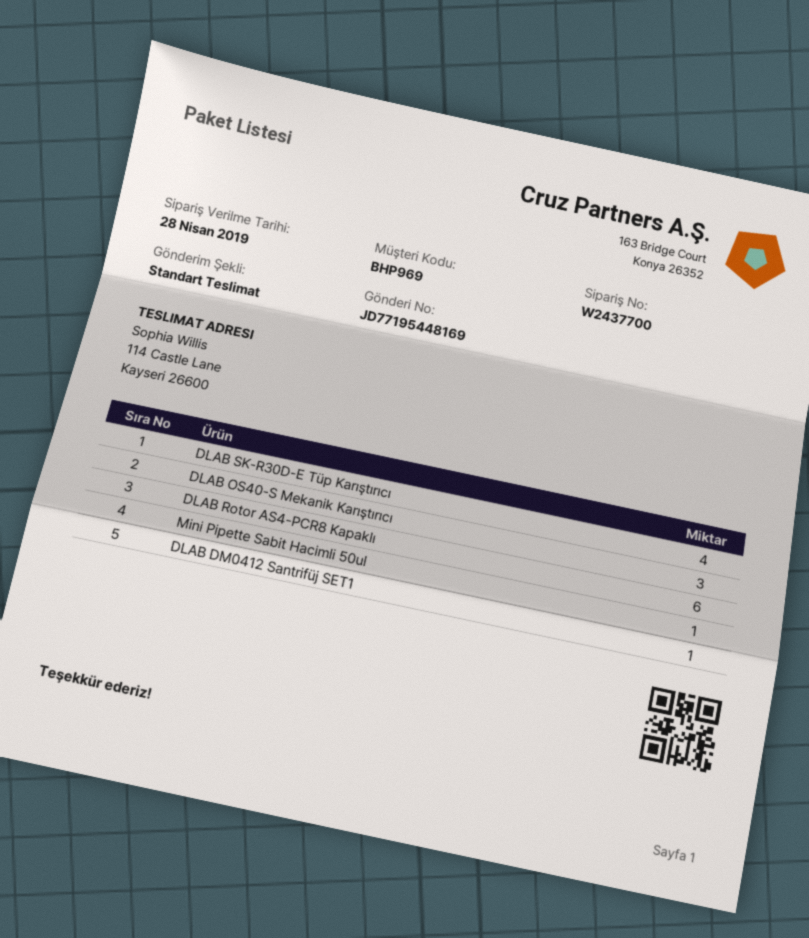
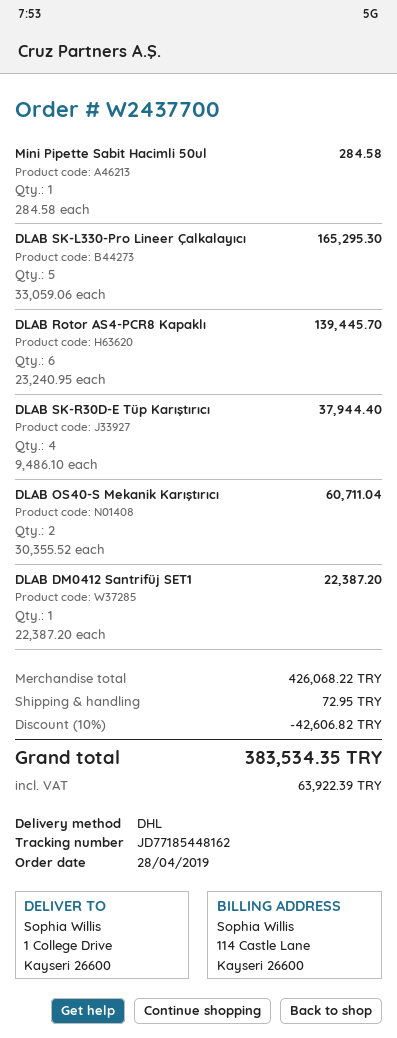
shipping method: standard -> DHL
tracking number: JD77195448169 -> JD77185448162
ship to: 114 Castle Lane, Kayseri 26600 -> 1 College Drive, Kayseri 26600
DLAB OS40-S Mekanik Karıştırıcı: 3 -> 2
DLAB SK-L330-Pro Lineer Çalkalayıcı: none -> 5

